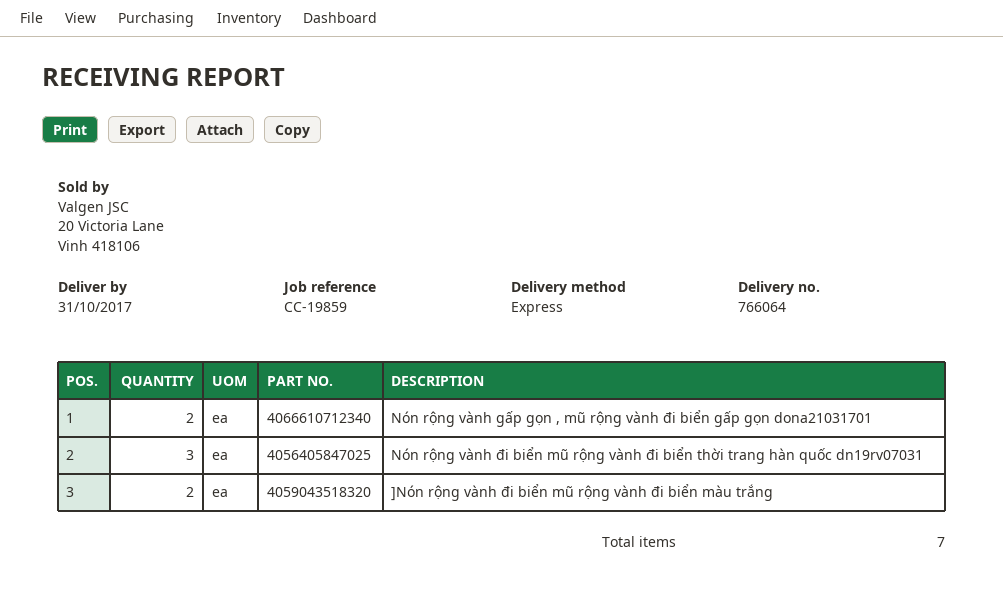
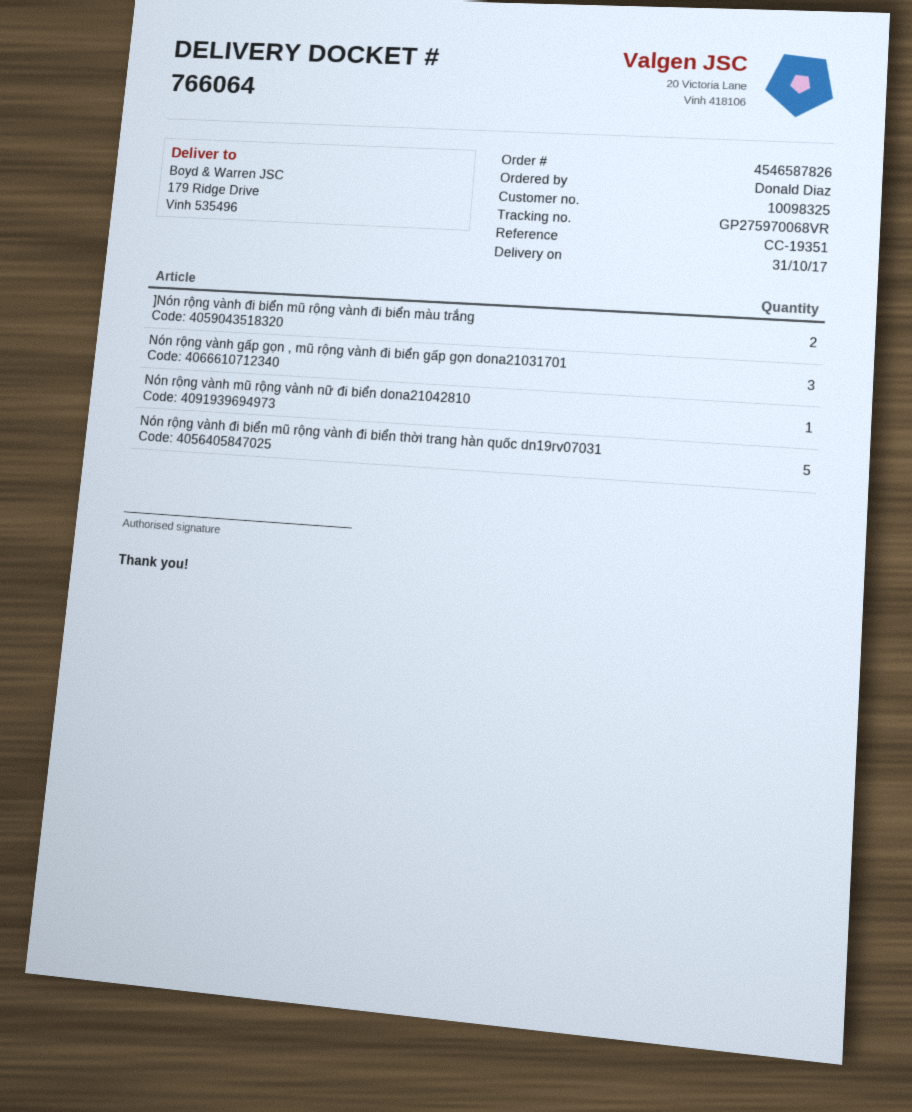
reference: CC-19859 -> CC-19351
Nón rộng vành gấp gọn , mũ rộng vành đi biển gấp gọn dona21031701: 2 -> 3
Nón rộng vành đi biển mũ rộng vành đi biển thời trang hàn quốc dn19rv07031: 3 -> 5
Nón rộng vành mũ rộng vành nữ đi biển dona21042810: none -> 1

